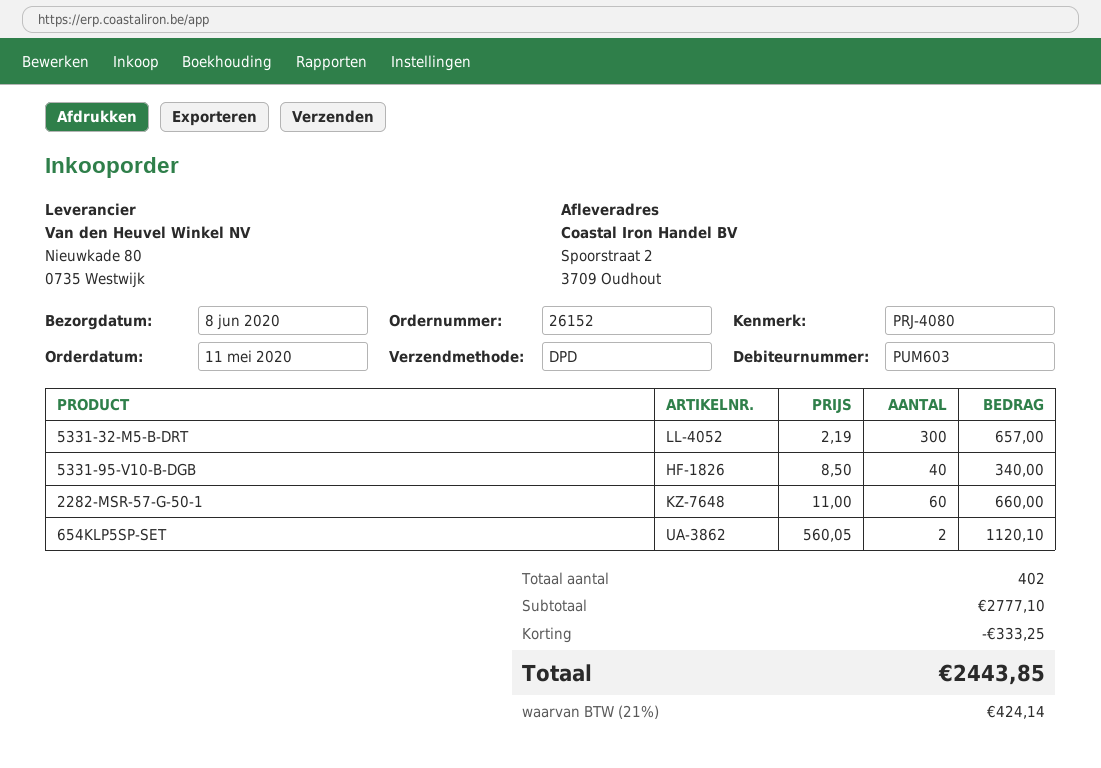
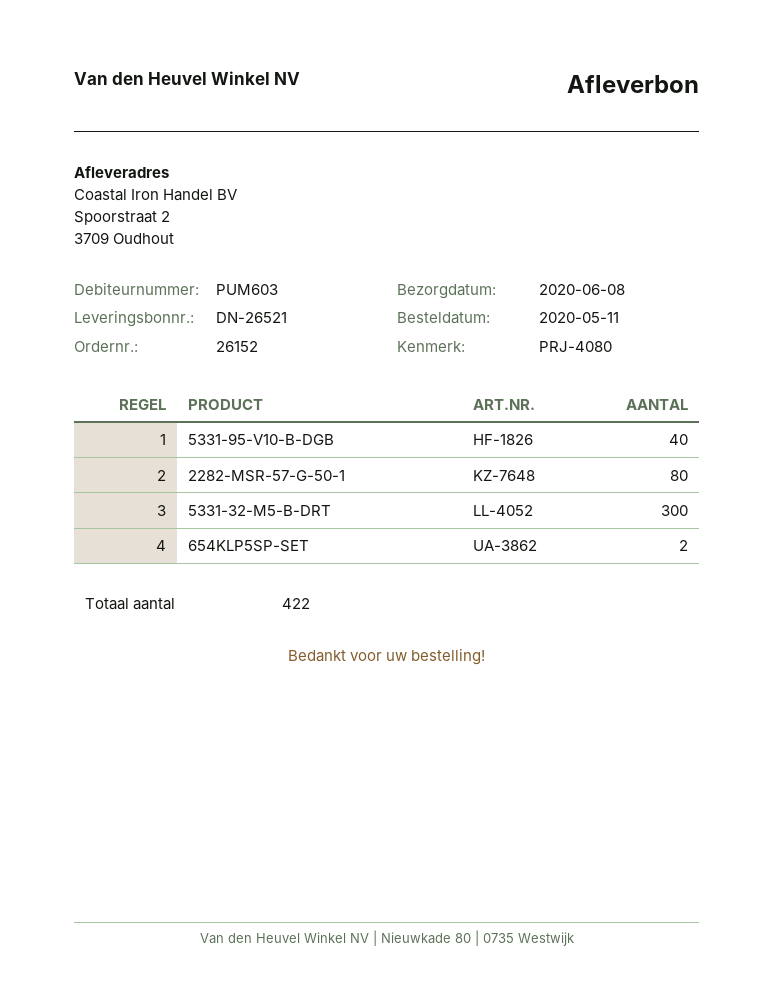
2282-MSR-57-G-50-1: 60 -> 80
total quantity: 402 -> 422

